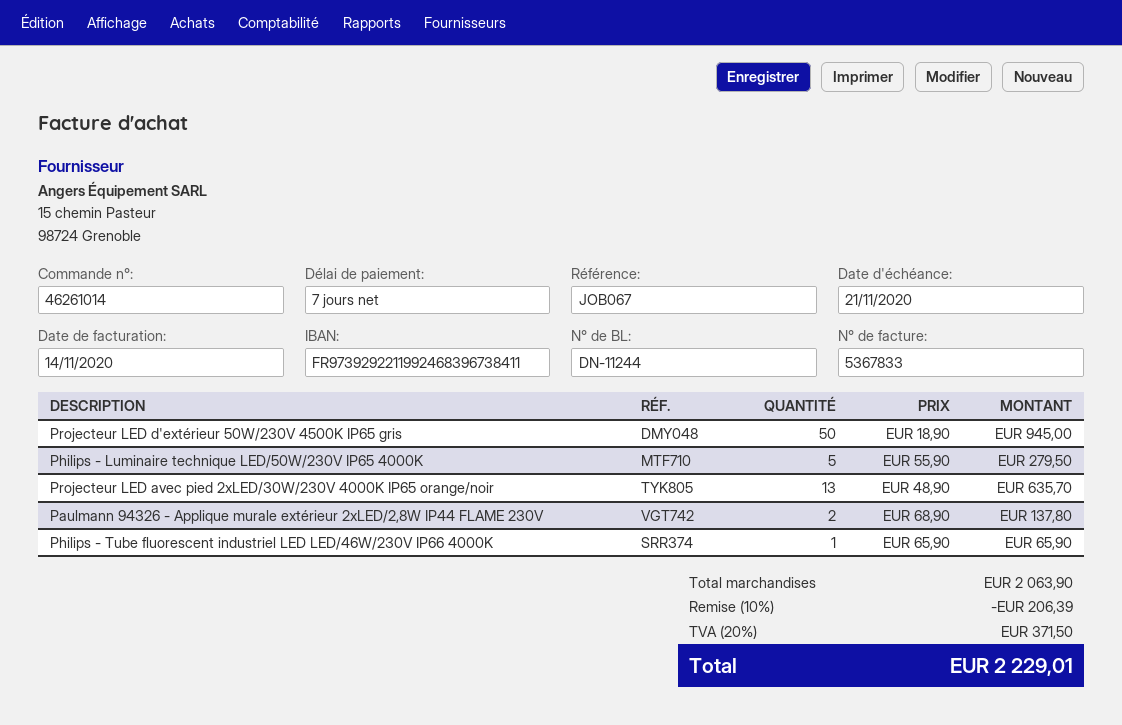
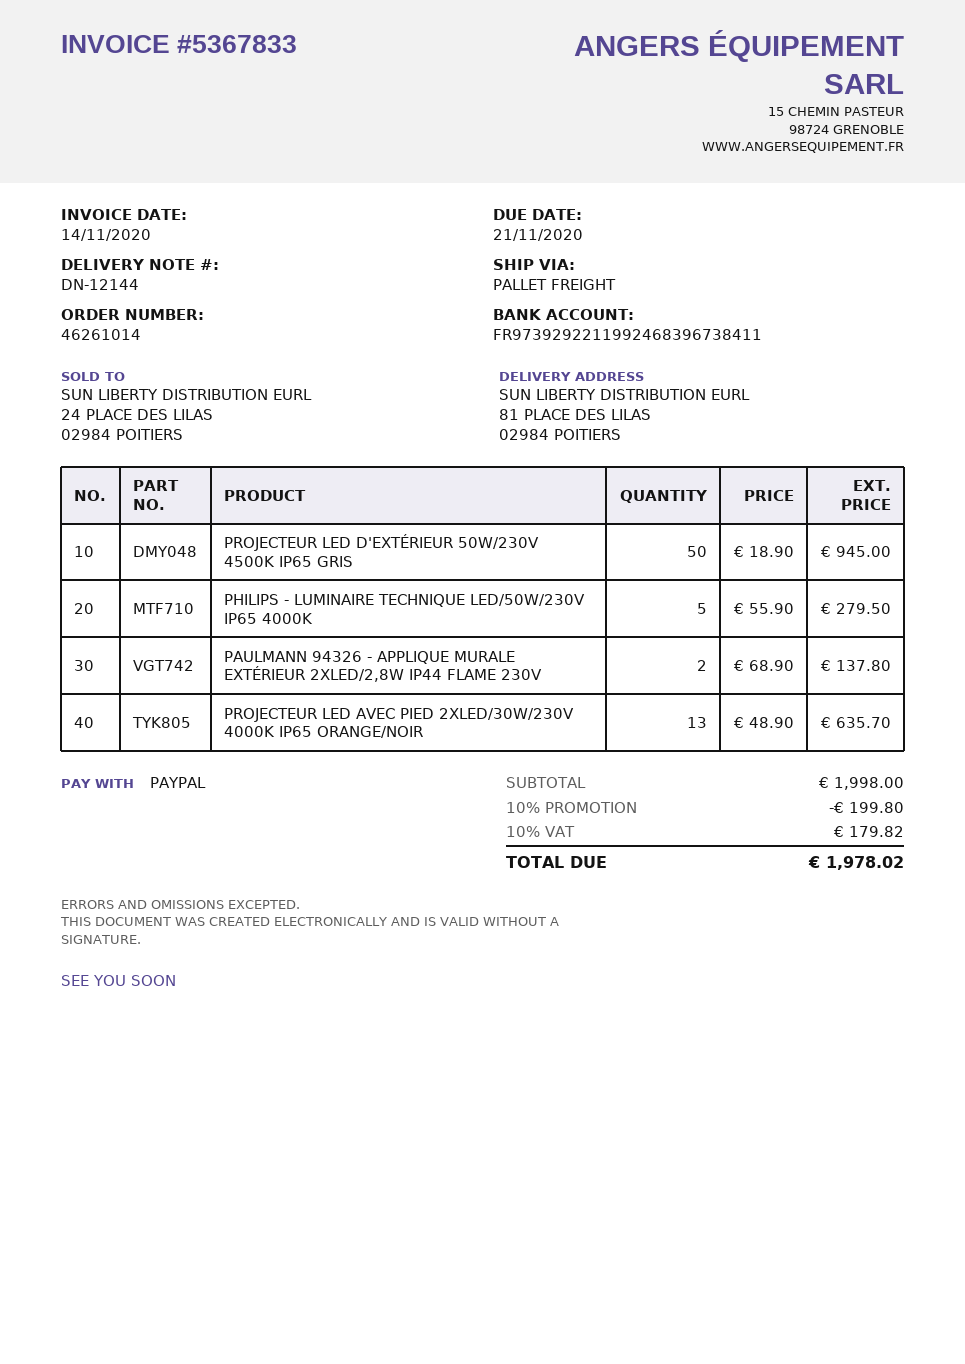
delivery note number: DN-11244 -> DN-12144
Philips - Tube fluorescent industriel LED LED/46W/230V IP66 4000K: 1 x 65.90 = 65.90 -> none
subtotal: 2063.90 -> 1998.00
discount: 10% = 206.39 -> 10% = 199.80
tax: 20% = 371.50 -> 10% = 179.82
total: 2229.01 -> 1978.02

